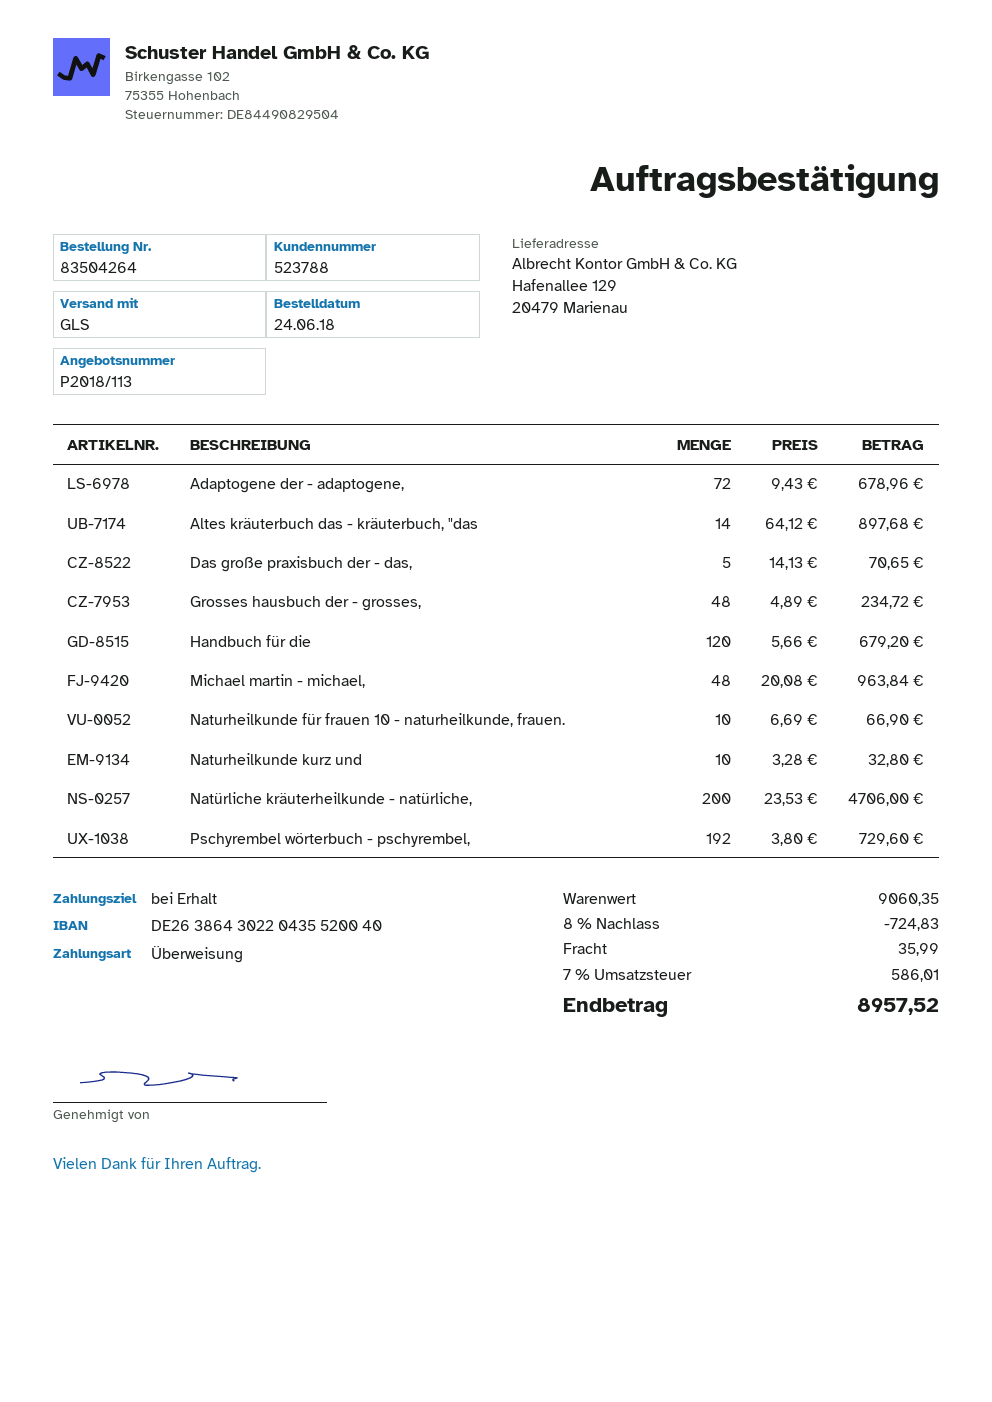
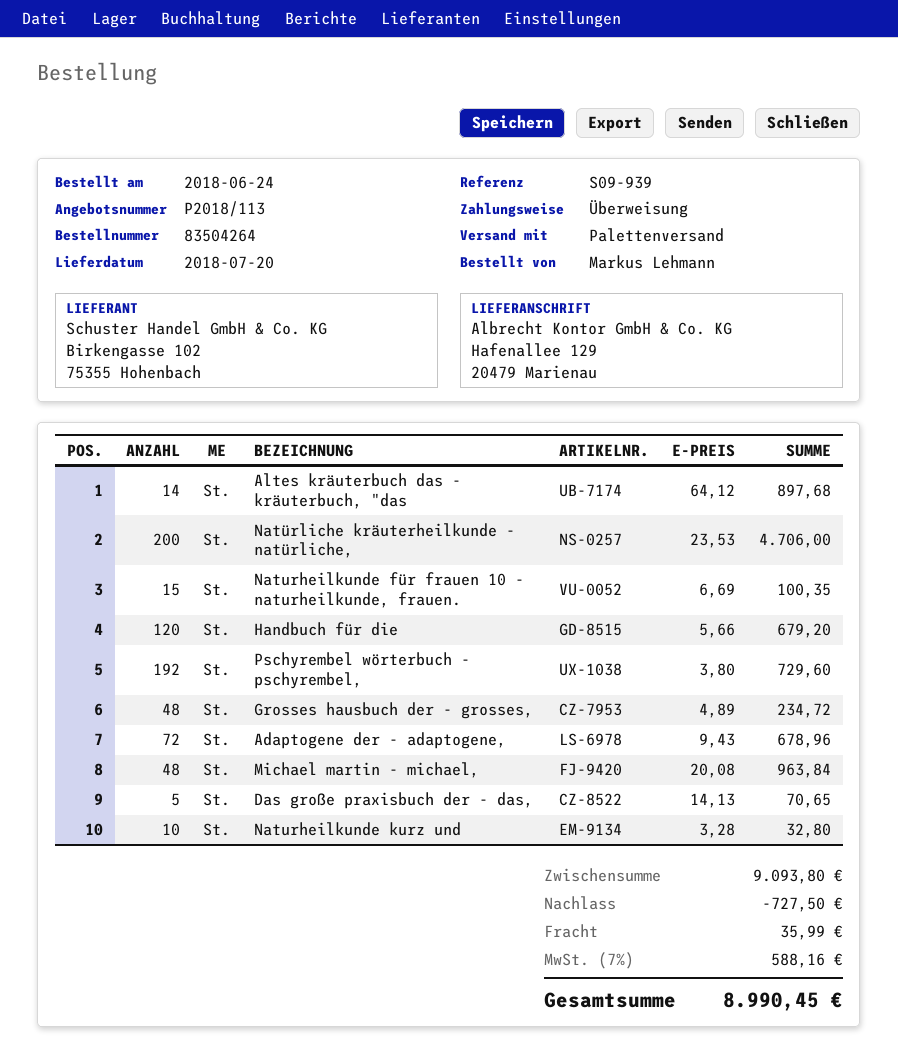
shipping method: GLS -> pallet freight
Naturheilkunde für frauen 10 - naturheilkunde, frauen.: 10 x 6.69 = 66.90 -> 15 x 6.69 = 100.35
subtotal: 9060.35 -> 9093.80
discount: 724.83 -> 727.50
tax: 7% = 586.01 -> 7% = 588.16
total: 8957.52 -> 8990.45

